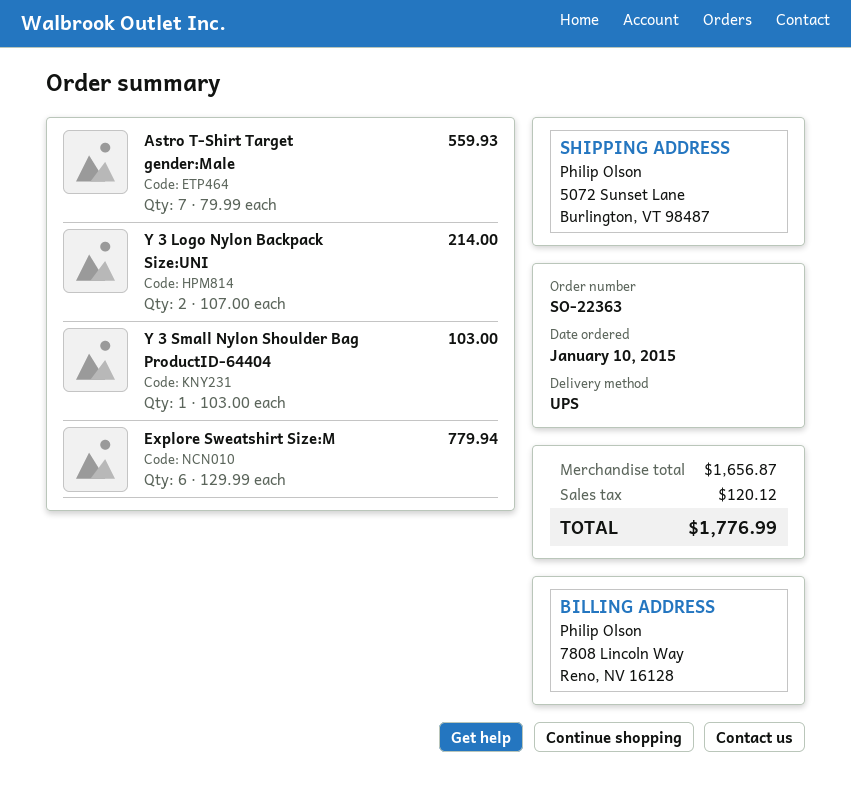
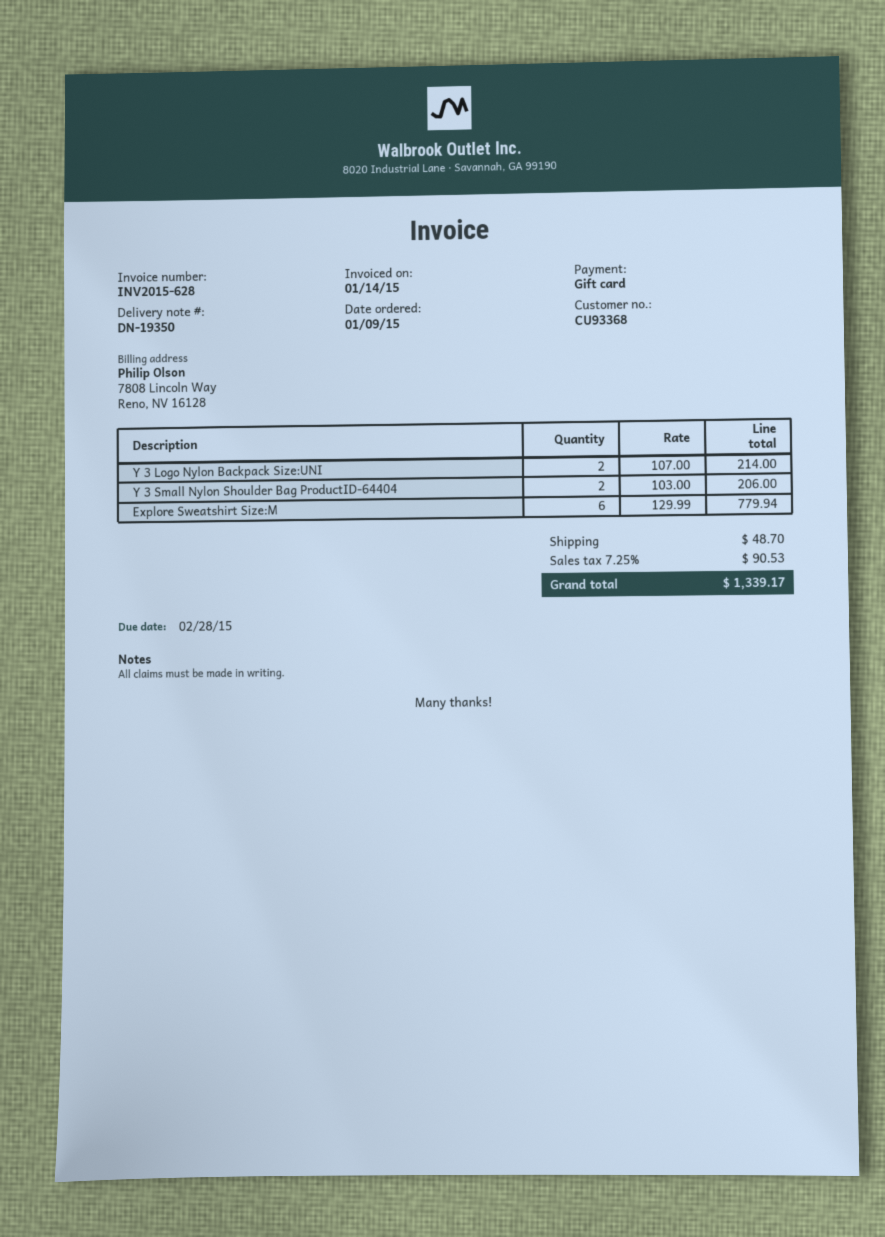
order date: 2015-01-10 -> 2015-01-09
Astro T-Shirt Target gender:Male: 7 x 79.99 = 559.93 -> none
Y 3 Small Nylon Shoulder Bag ProductID-64404: 1 x 103.00 = 103.00 -> 2 x 103.00 = 206.00
shipping: none -> 48.70
tax: 120.12 -> 90.53
total: 1776.99 -> 1339.17

